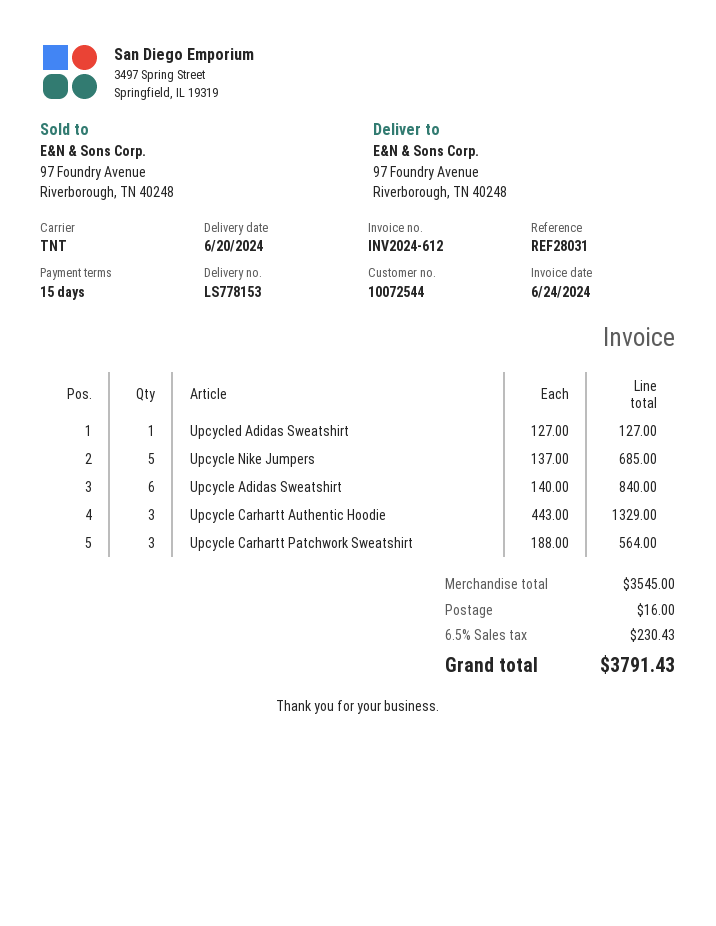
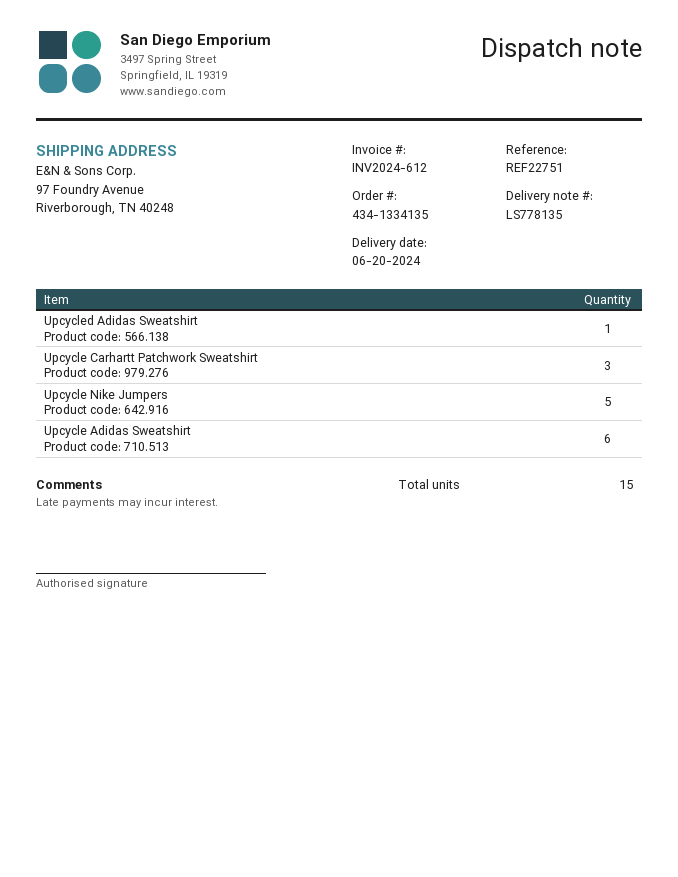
delivery note number: LS778153 -> LS778135
reference: REF28031 -> REF22751
Upcycle Carhartt Authentic Hoodie: 3 -> none

